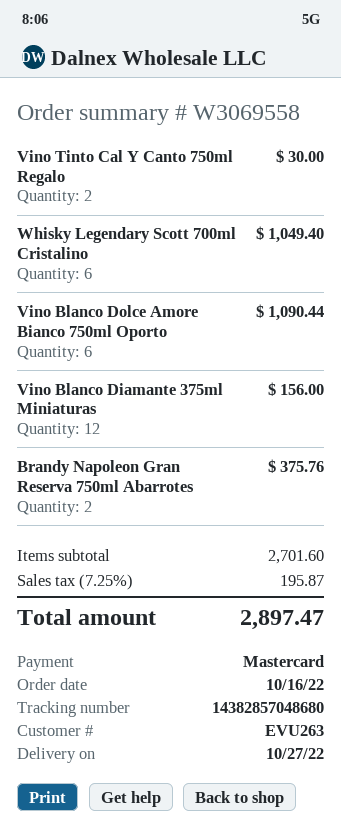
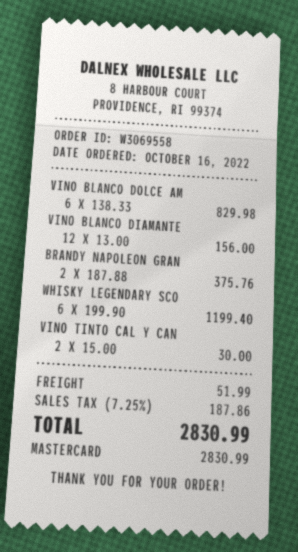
Whisky Legendary Scott 700ml Cristalino: 6 for 1049.40 -> 6 for 1199.40
Vino Blanco Dolce Amore Bianco 750ml Oporto: 6 for 1090.44 -> 6 for 829.98
shipping: none -> 51.99
tax: 7.25% = 195.87 -> 7.25% = 187.86
total: 2897.47 -> 2830.99

